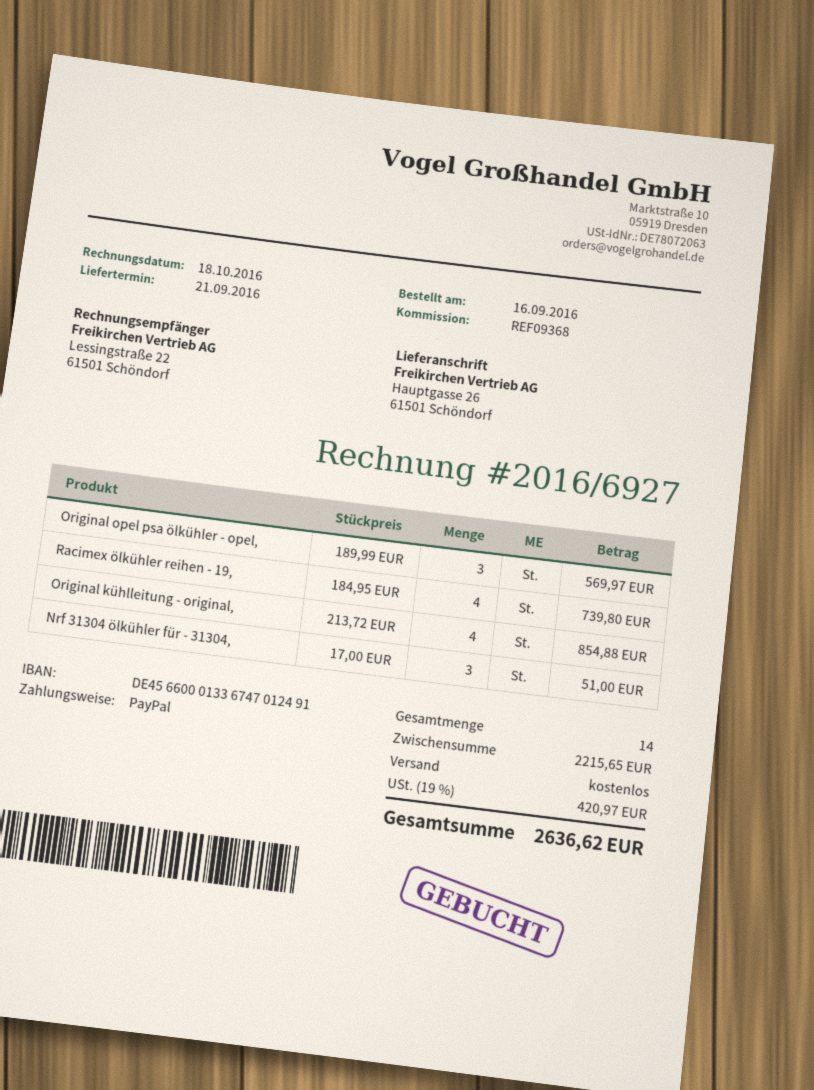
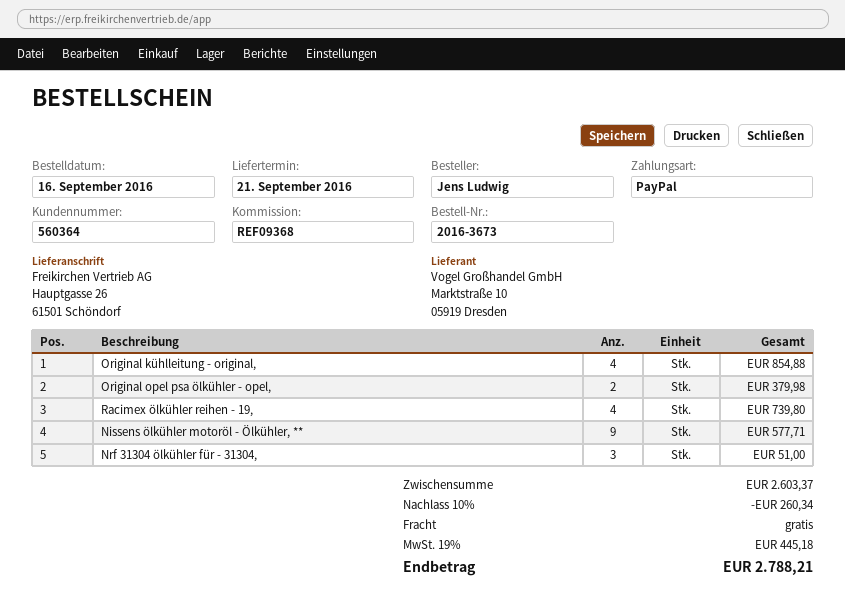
Original opel psa ölkühler - opel,: 3 for 569.97 -> 2 for 379.98
Nissens ölkühler motoröl - Ölkühler, **: none -> 9 for 577.71
subtotal: 2215.65 -> 2603.37
discount: none -> 10% = 260.34
tax: 19% = 420.97 -> 19% = 445.18
total: 2636.62 -> 2788.21

